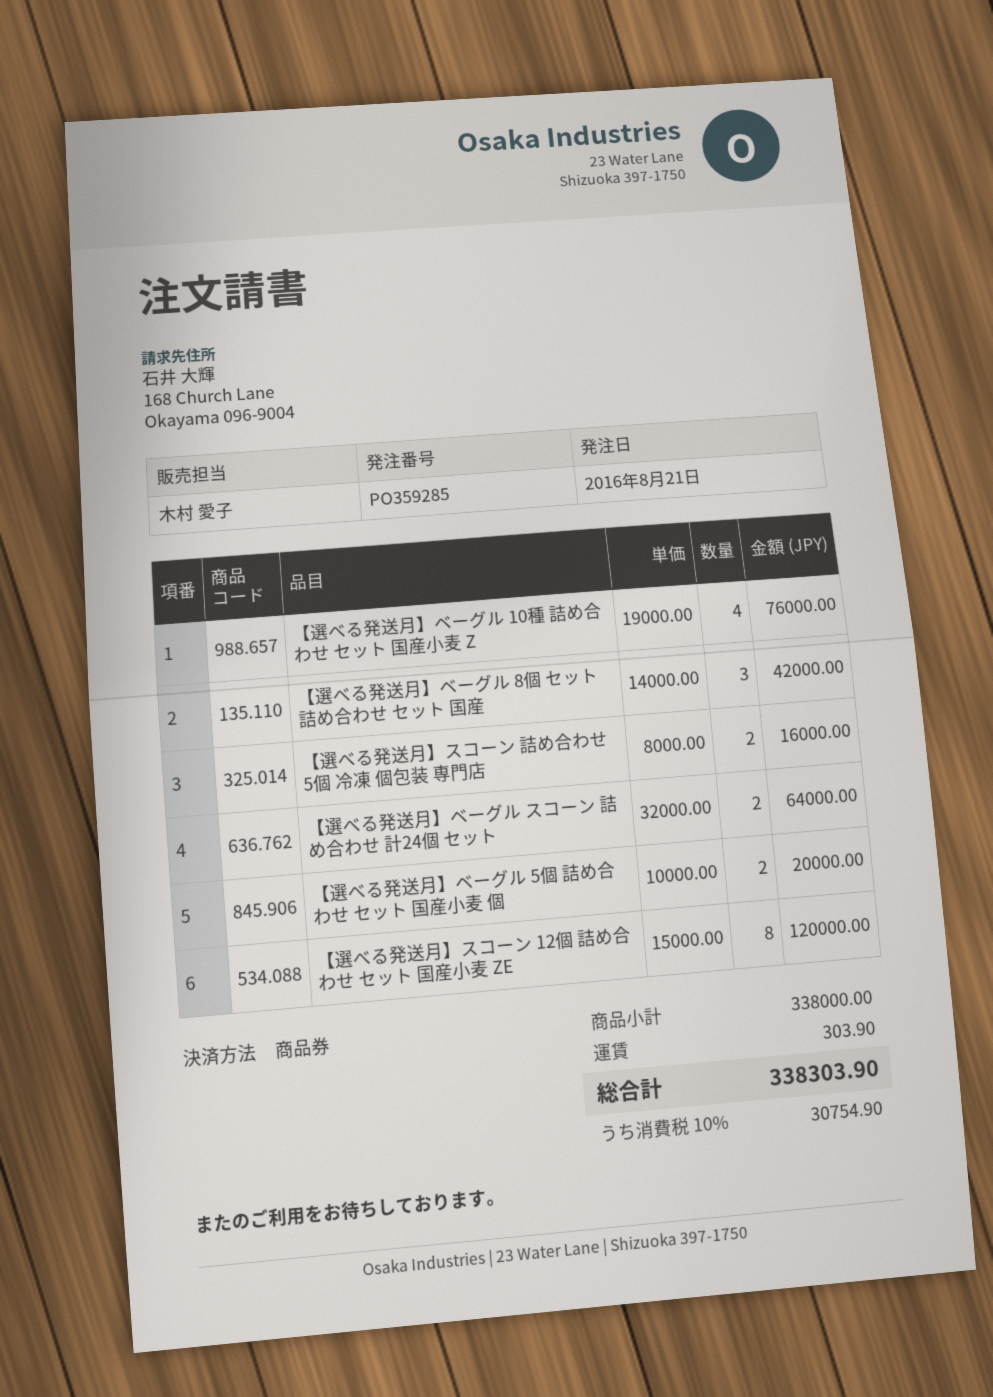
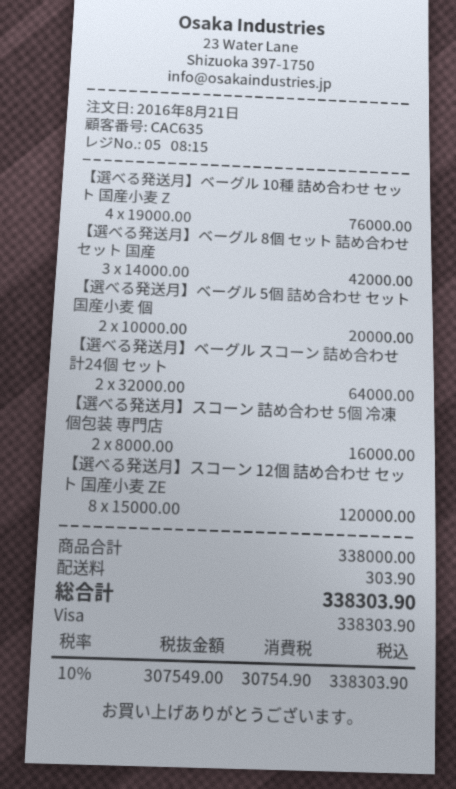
payment method: gift card -> Visa

